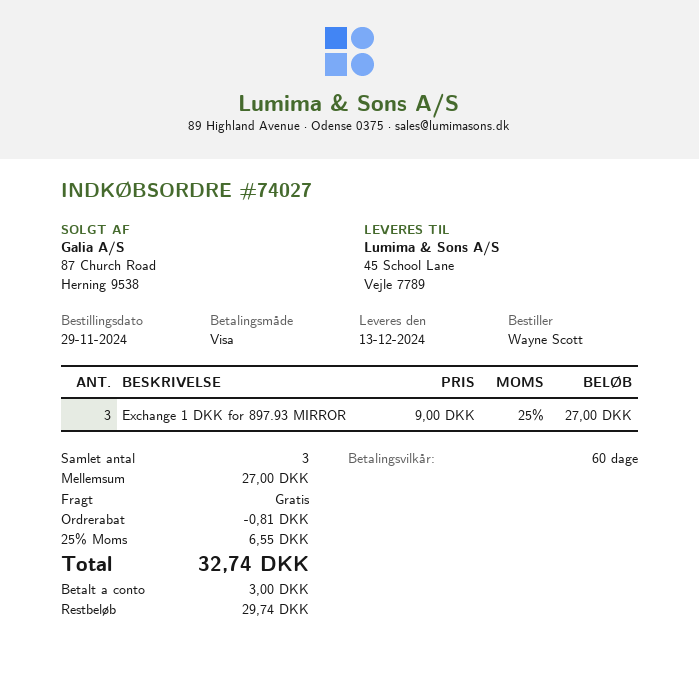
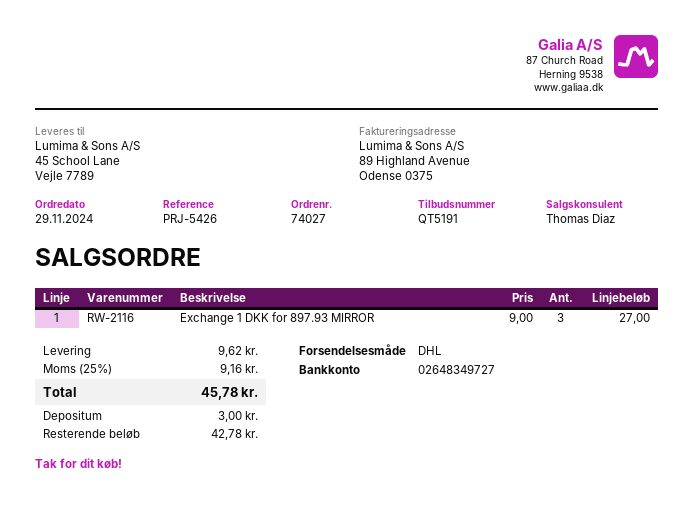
discount: 0.81 -> none
shipping: 0.00 -> 9.62
tax: 25% = 6.55 -> 25% = 9.16
total: 32.74 -> 45.78
balance: 29.74 -> 42.78

